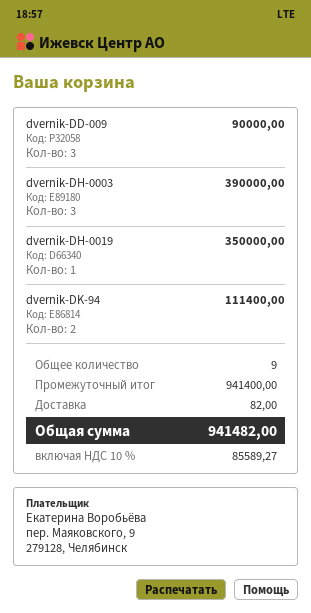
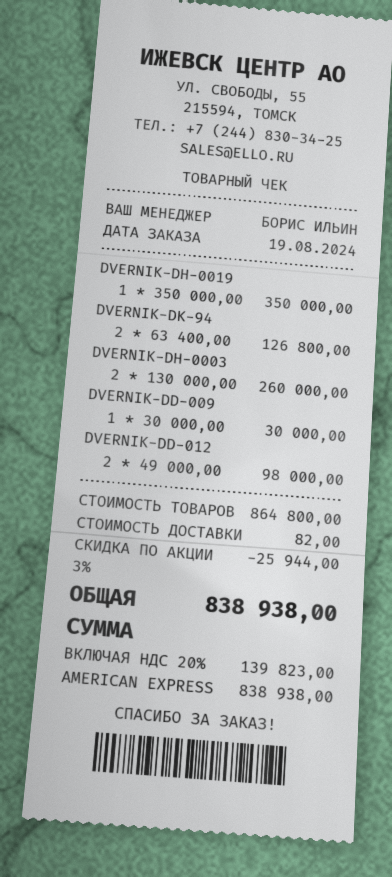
dvernik-DD-009: 3 for 90000.00 -> 1 for 30000.00
dvernik-DH-0003: 3 for 390000.00 -> 2 for 260000.00
dvernik-DK-94: 2 for 111400.00 -> 2 for 126800.00
DVERNIK-DD-012: none -> 2 for 98000.00
subtotal: 941400.00 -> 864800.00
discount: none -> 3% = 25944.00
tax: 10% = 85589.27 -> 20% = 139823.00
total: 941482.00 -> 838938.00

